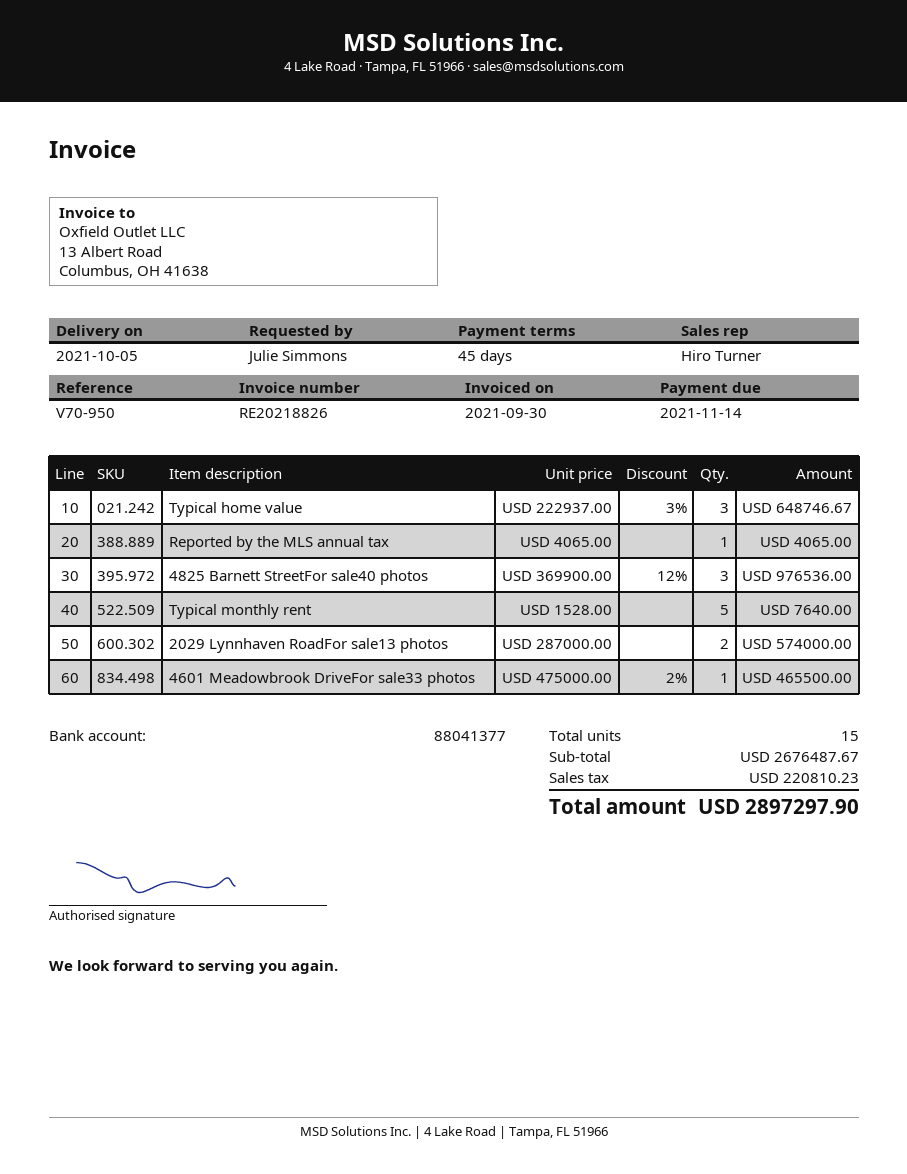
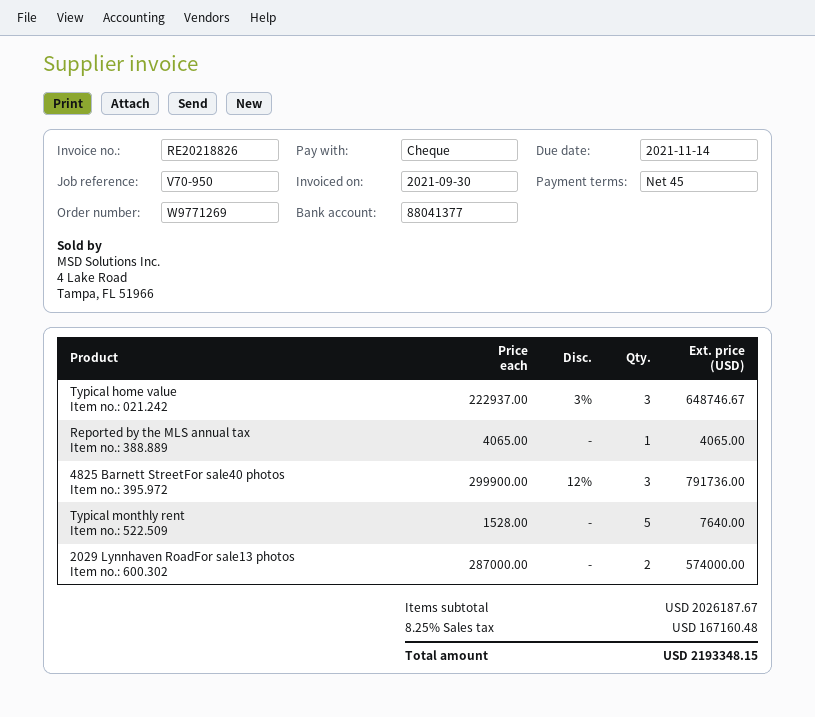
4825 Barnett StreetFor sale40 photos: 3 x 369900.00 - 12% = 976536.00 -> 3 x 299900.00 - 12% = 791736.00
4601 Meadowbrook DriveFor sale33 photos: 1 x 475000.00 - 2% = 465500.00 -> none
subtotal: 2676487.67 -> 2026187.67
tax: 220810.23 -> 167160.48
total: 2897297.90 -> 2193348.15

